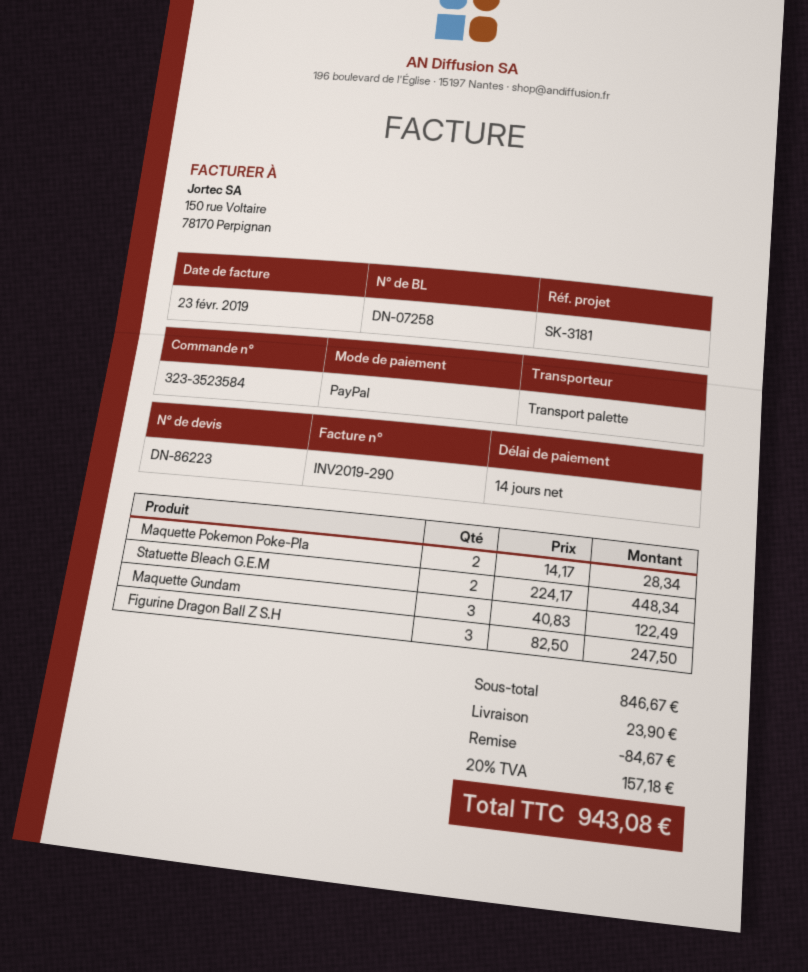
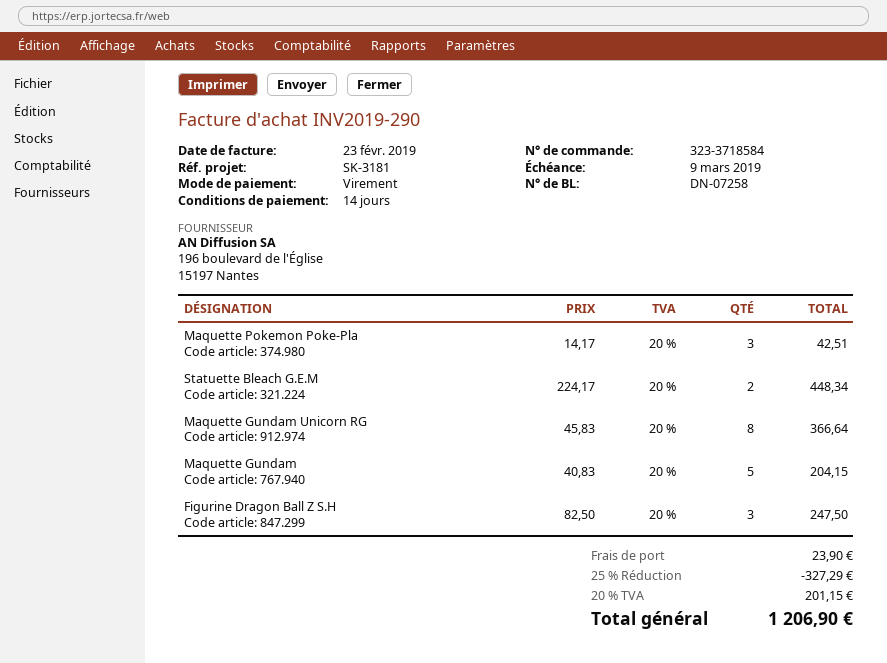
order number: 323-3523584 -> 323-3718584
payment method: PayPal -> bank transfer
Maquette Pokemon Poke-Pla: 2 x 14.17 = 28.34 -> 3 x 14.17 = 42.51
Maquette Gundam: 3 x 40.83 = 122.49 -> 5 x 40.83 = 204.15
Maquette Gundam Unicorn RG: none -> 8 x 45.83 = 366.64
discount: 84.67 -> 327.29
tax: 20% = 157.18 -> 20% = 201.15
total: 943.08 -> 1206.90

